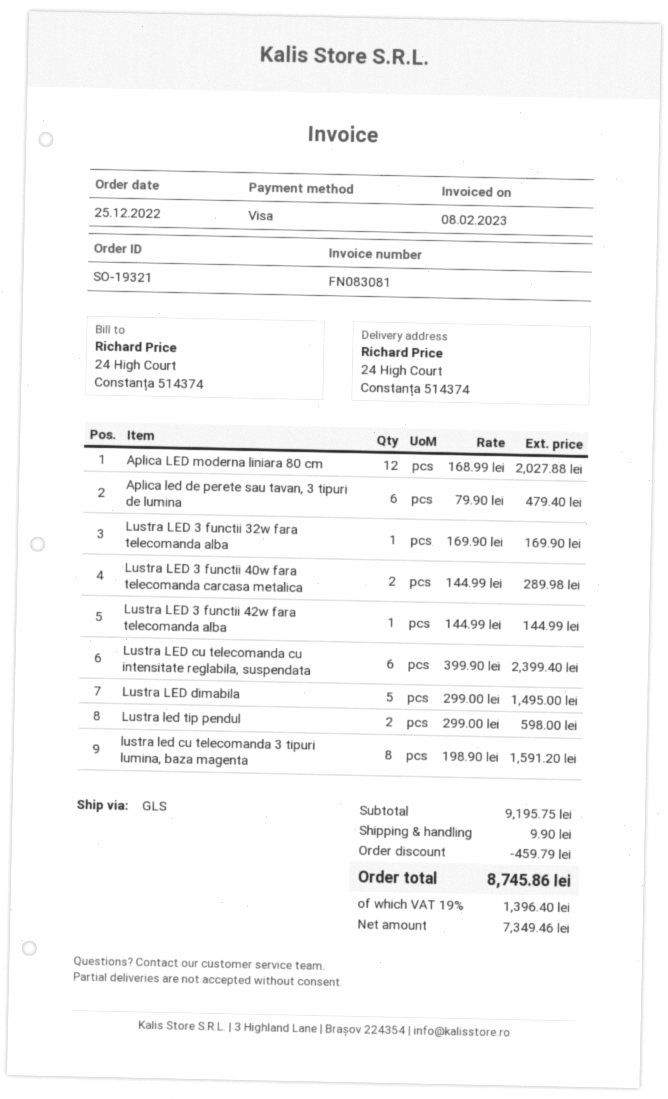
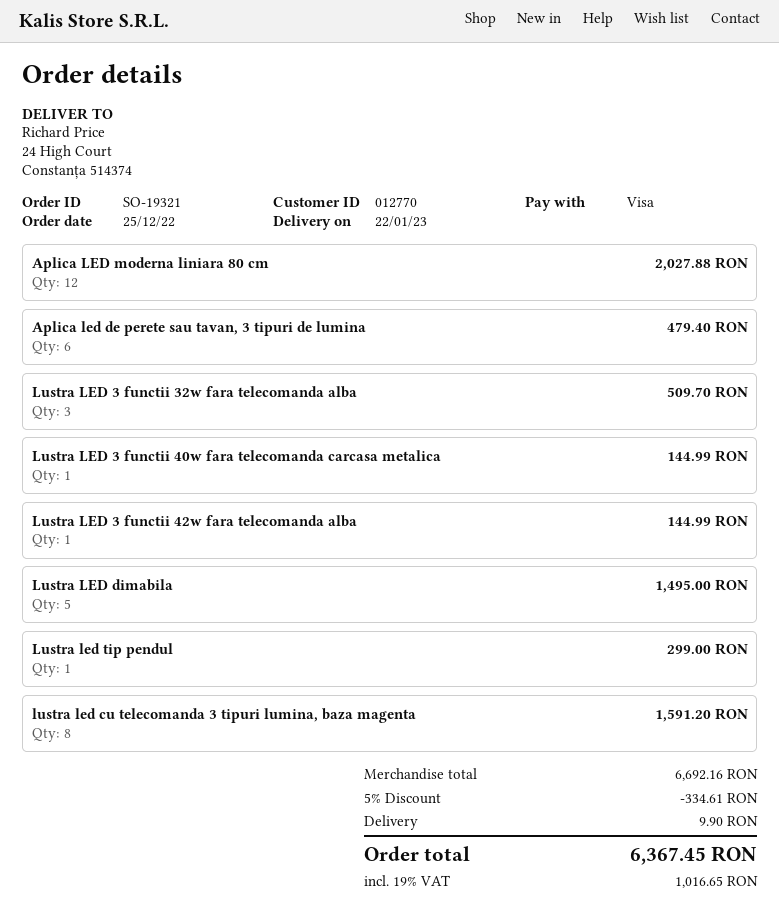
Lustra LED 3 functii 32w fara telecomanda alba: 1 for 169.90 -> 3 for 509.70
Lustra LED 3 functii 40w fara telecomanda carcasa metalica: 2 for 289.98 -> 1 for 144.99
Lustra LED cu telecomanda cu intensitate reglabila, suspendata: 6 for 2399.40 -> none
Lustra led tip pendul: 2 for 598.00 -> 1 for 299.00
subtotal: 9195.75 -> 6692.16
discount: 459.79 -> 334.61
tax: 19% = 1396.40 -> 19% = 1016.65
total: 8745.86 -> 6367.45

